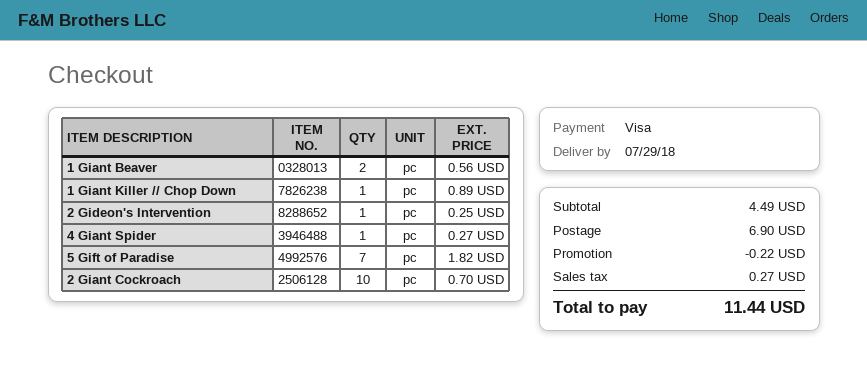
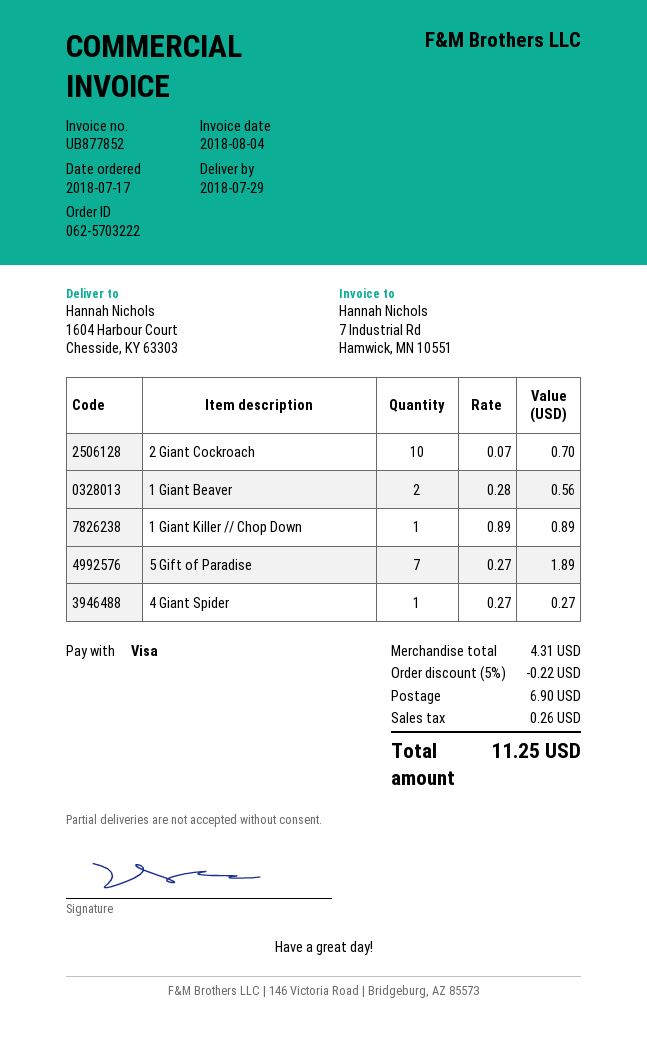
2 Gideon's Intervention: 1 for 0.25 -> none
5 Gift of Paradise: 7 for 1.82 -> 7 for 1.89
subtotal: 4.49 -> 4.31
tax: 0.27 -> 0.26
total: 11.44 -> 11.25

